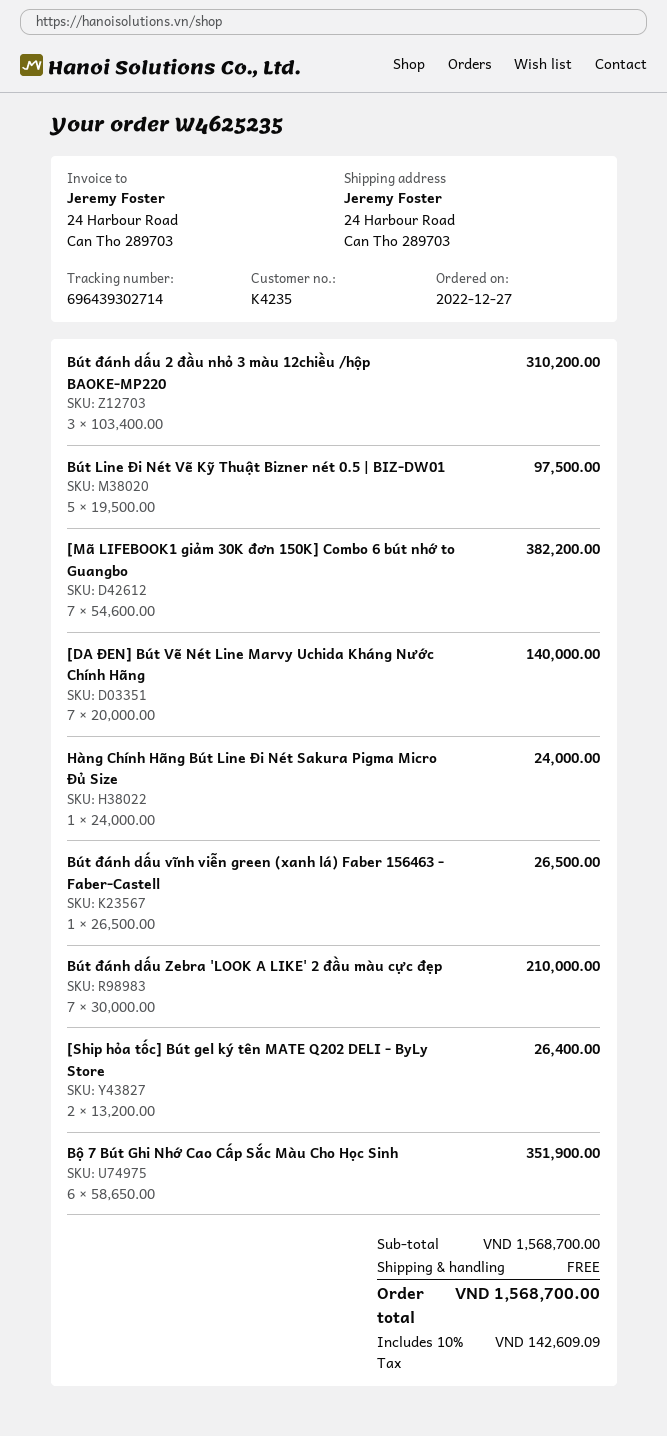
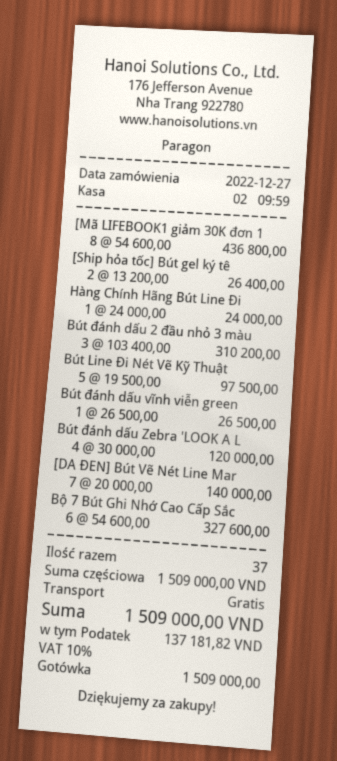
[Mã LIFEBOOK1 giảm 30K đơn 150K] Combo 6 bút nhớ to Guangbo: 7 x 54600.00 = 382200.00 -> 8 x 54600.00 = 436800.00
Bút đánh dấu Zebra 'LOOK A LIKE' 2 đầu màu cực đẹp: 7 x 30000.00 = 210000.00 -> 4 x 30000.00 = 120000.00
Bộ 7 Bút Ghi Nhớ Cao Cấp Sắc Màu Cho Học Sinh: 6 x 58650.00 = 351900.00 -> 6 x 54600.00 = 327600.00
subtotal: 1568700.00 -> 1509000.00
tax: 10% = 142609.09 -> 10% = 137181.82
total: 1568700.00 -> 1509000.00

